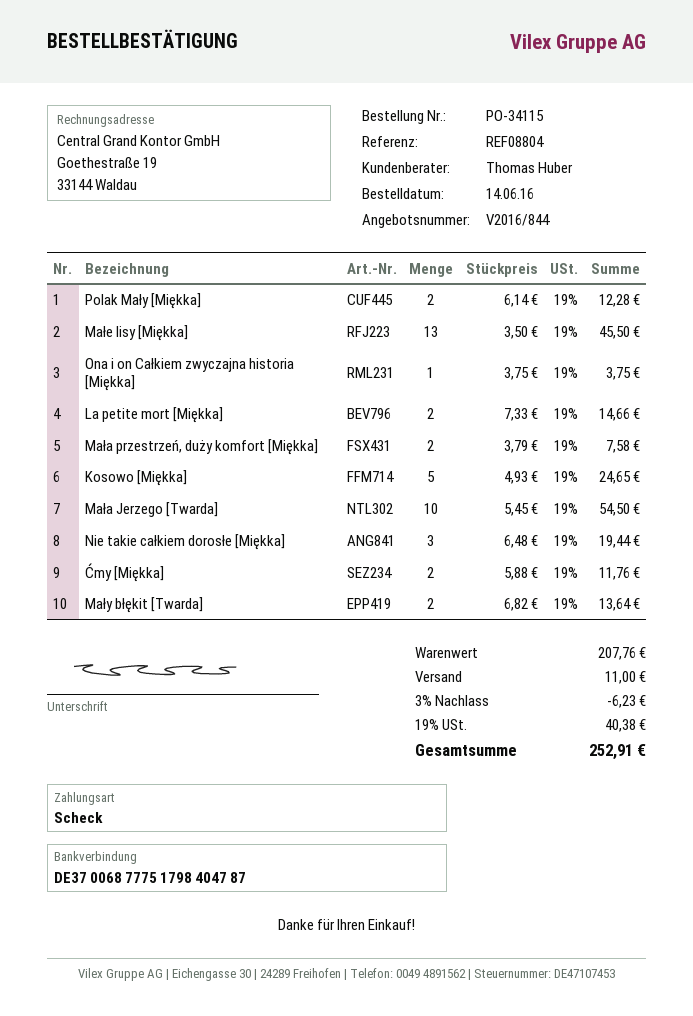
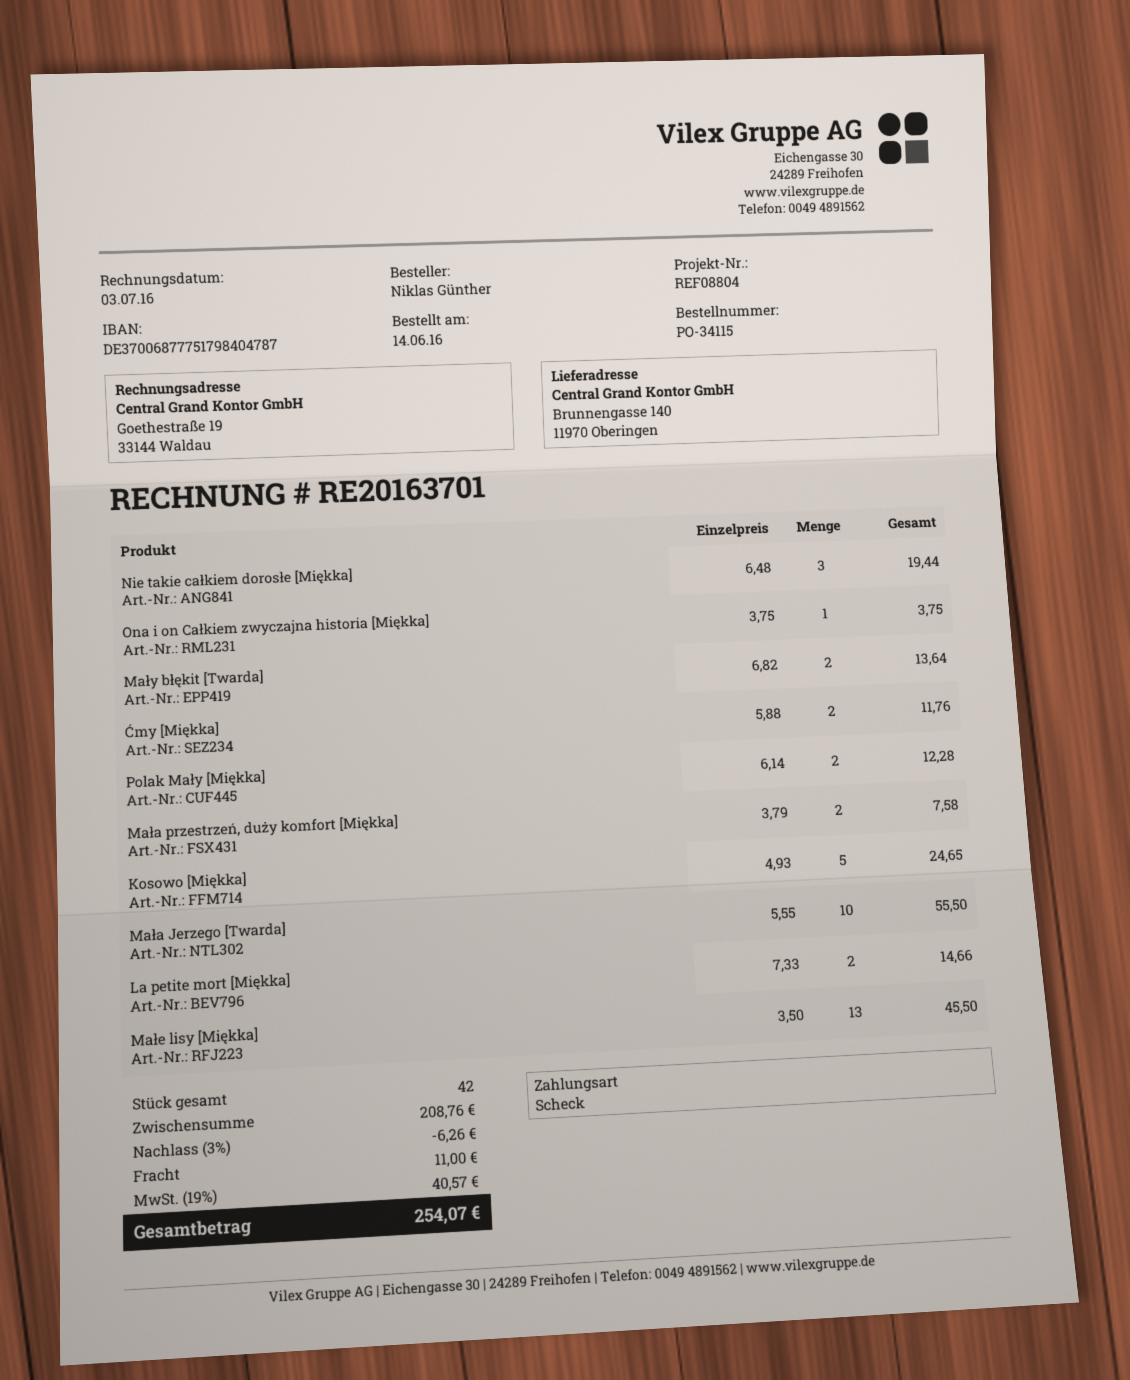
Mała Jerzego [Twarda]: 10 x 5.45 = 54.50 -> 10 x 5.55 = 55.50
subtotal: 207.76 -> 208.76
discount: 3% = 6.23 -> 3% = 6.26
tax: 19% = 40.38 -> 19% = 40.57
total: 252.91 -> 254.07

